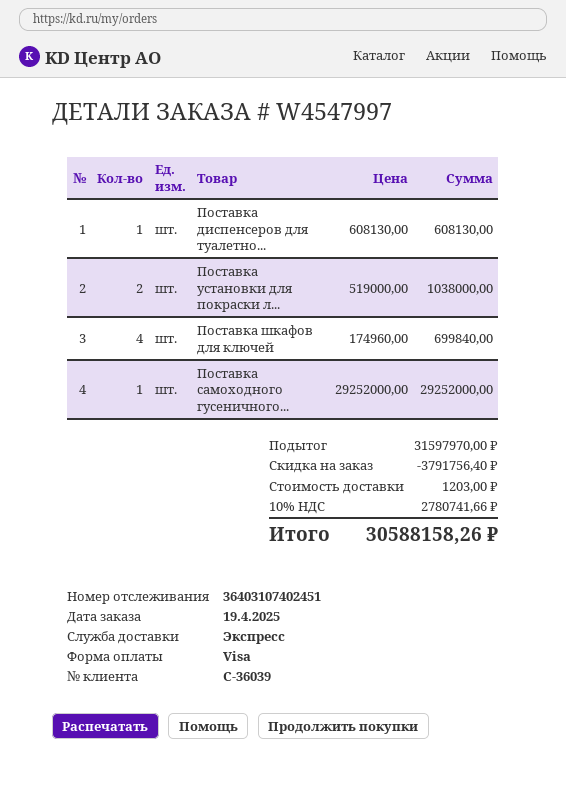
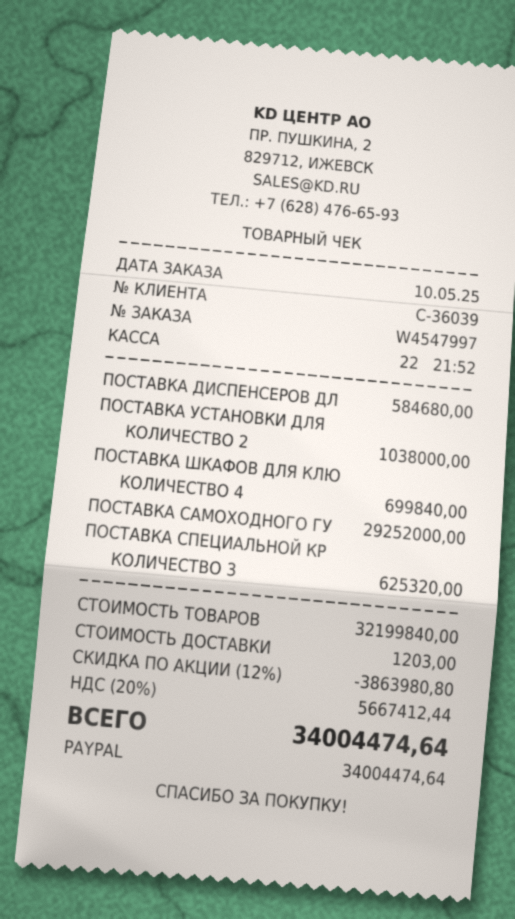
order date: 2025-04-19 -> 2025-05-10
payment method: Visa -> PayPal
Поставка диспенсеров для туалетно...: 1 for 608130.00 -> 1 for 584680.00
ПОСТАВКА СПЕЦИАЛЬНОЙ КР: none -> 3 for 625320.00
subtotal: 31597970.00 -> 32199840.00
discount: 3791756.40 -> 3863980.80
tax: 10% = 2780741.66 -> 20% = 5667412.44
total: 30588158.26 -> 34004474.64

